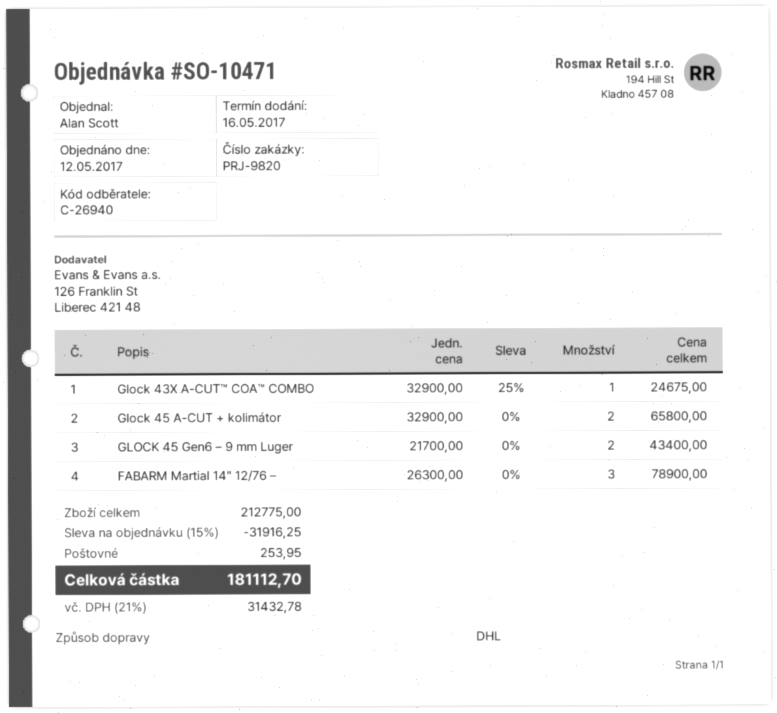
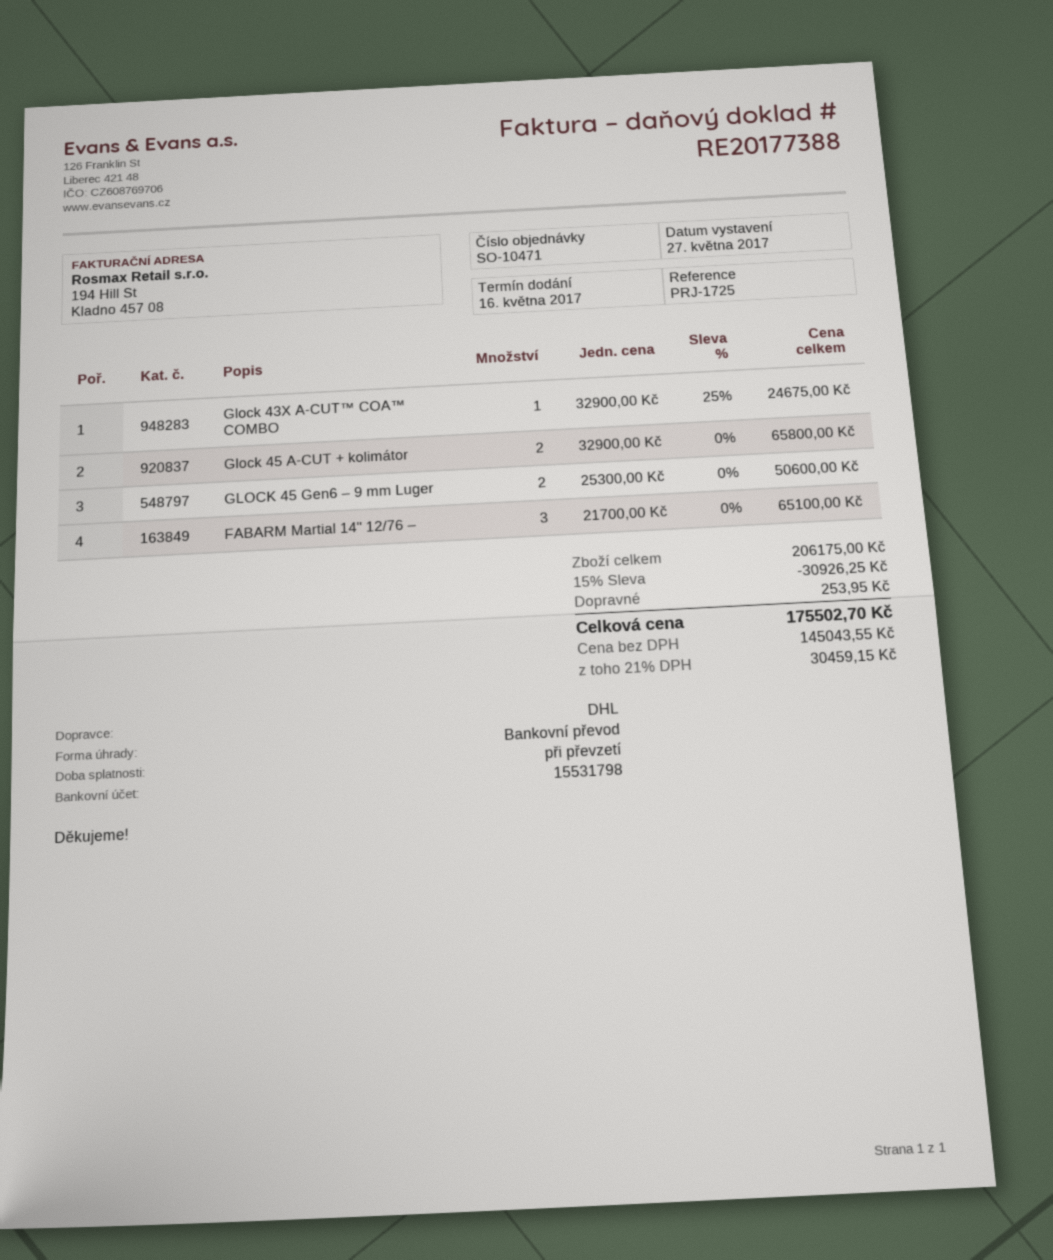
reference: PRJ-9820 -> PRJ-1725
GLOCK 45 Gen6 – 9 mm Luger: 2 x 21700.00 = 43400.00 -> 2 x 25300.00 = 50600.00
FABARM Martial 14" 12/76 –: 3 x 26300.00 = 78900.00 -> 3 x 21700.00 = 65100.00
subtotal: 212775.00 -> 206175.00
discount: 15% = 31916.25 -> 15% = 30926.25
tax: 21% = 31432.78 -> 21% = 30459.15
total: 181112.70 -> 175502.70

